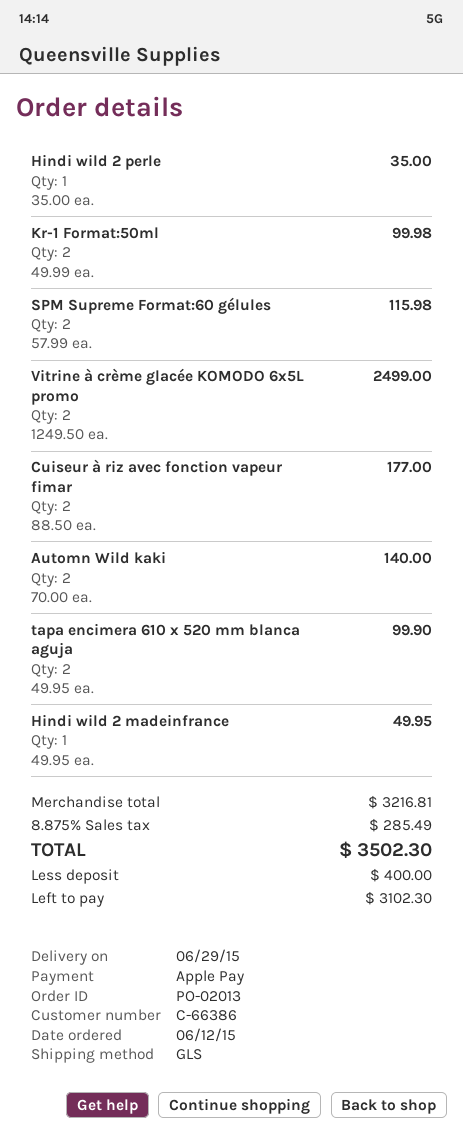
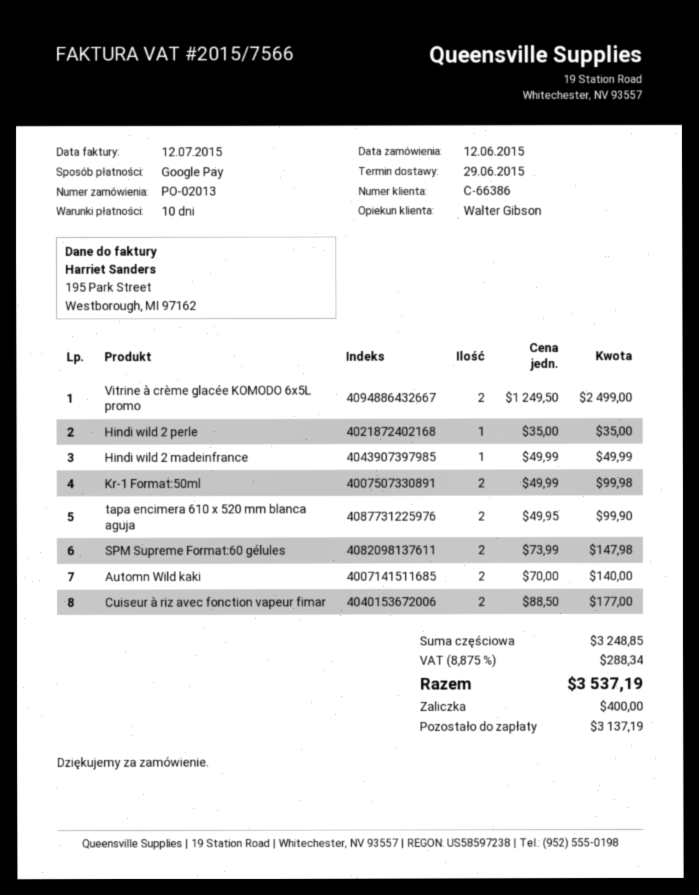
payment method: Apple Pay -> Google Pay
SPM Supreme Format:60 gélules: 2 x 57.99 = 115.98 -> 2 x 73.99 = 147.98
Hindi wild 2 madeinfrance: 1 x 49.95 = 49.95 -> 1 x 49.99 = 49.99
subtotal: 3216.81 -> 3248.85
tax: 8.875% = 285.49 -> 8.875% = 288.34
total: 3502.30 -> 3537.19
balance: 3102.30 -> 3137.19

